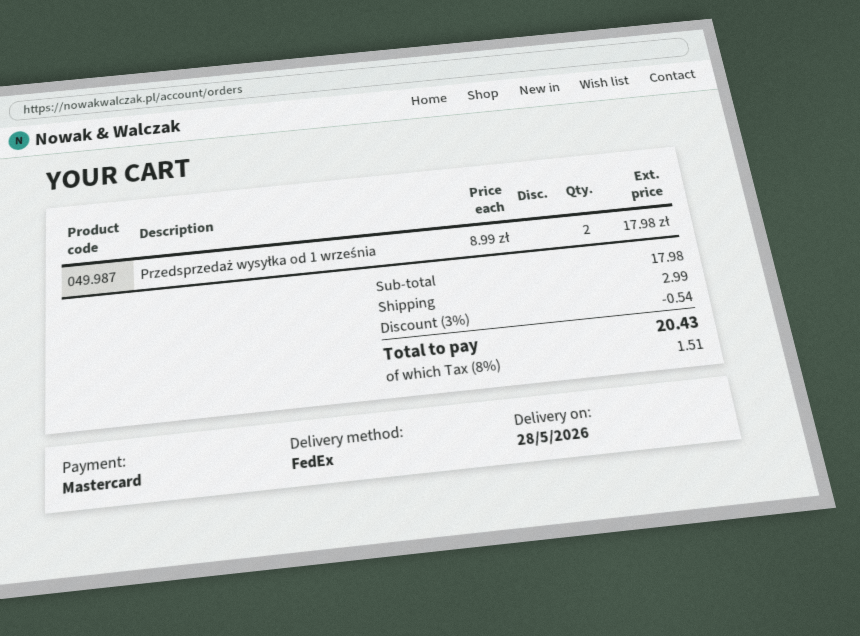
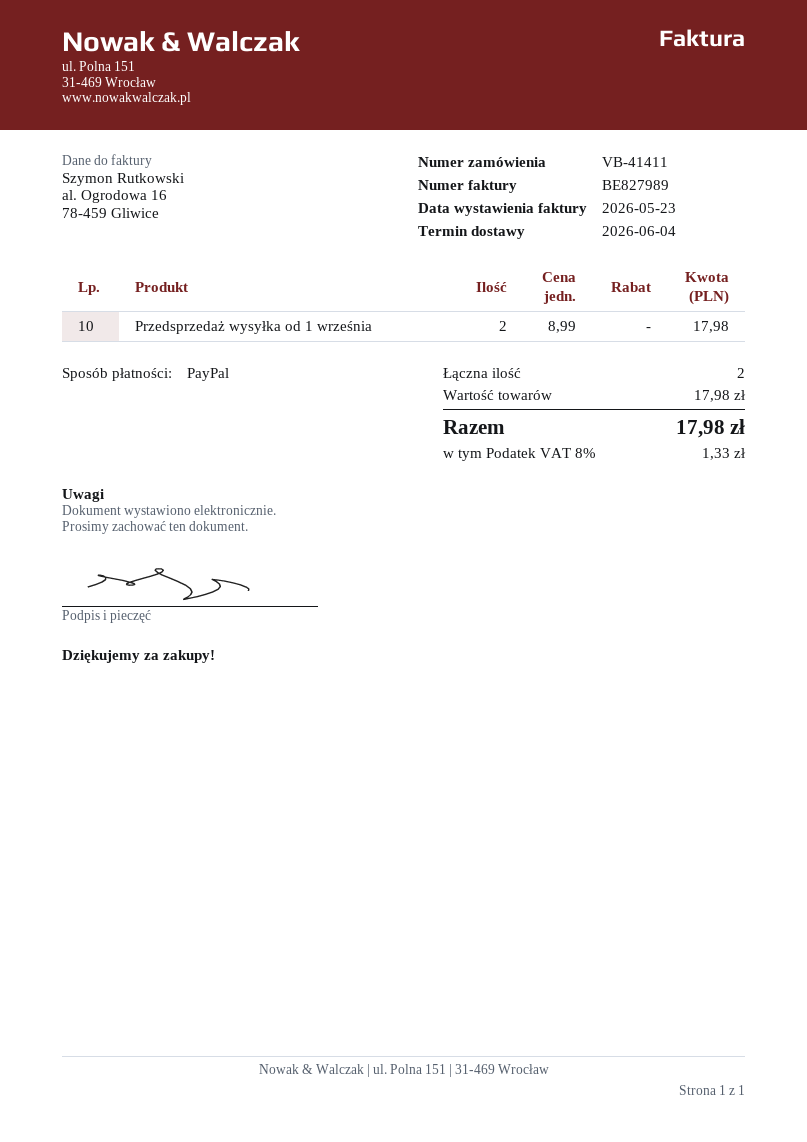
delivery date: 2026-05-28 -> 2026-06-04
payment method: Mastercard -> PayPal
discount: 3% = 0.54 -> none
shipping: 2.99 -> none
tax: 8% = 1.51 -> 8% = 1.33
total: 20.43 -> 17.98

